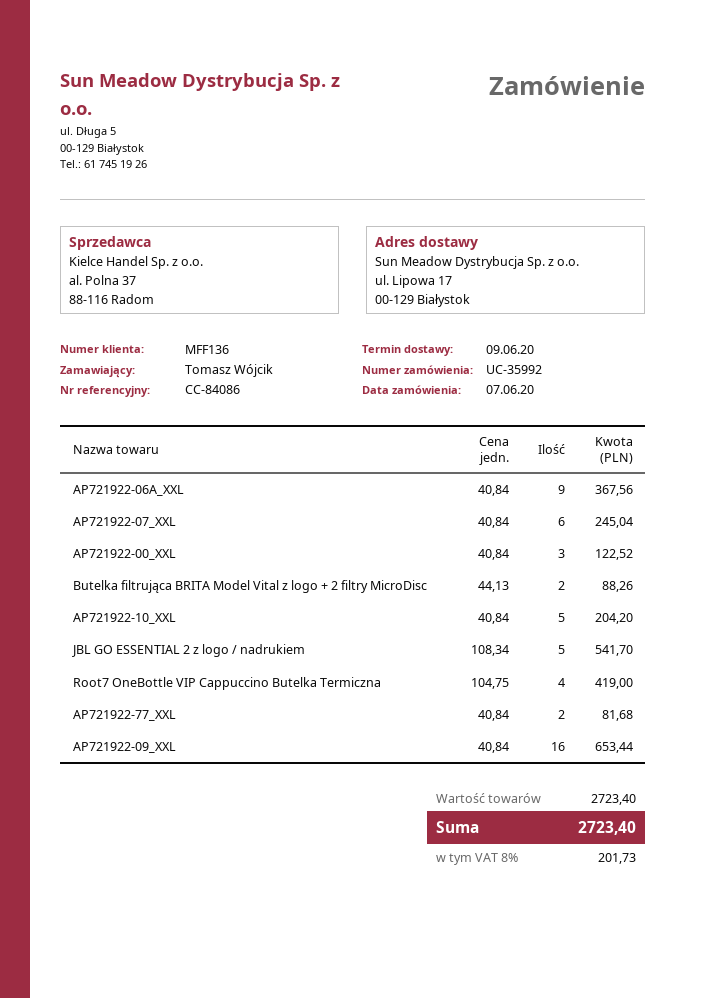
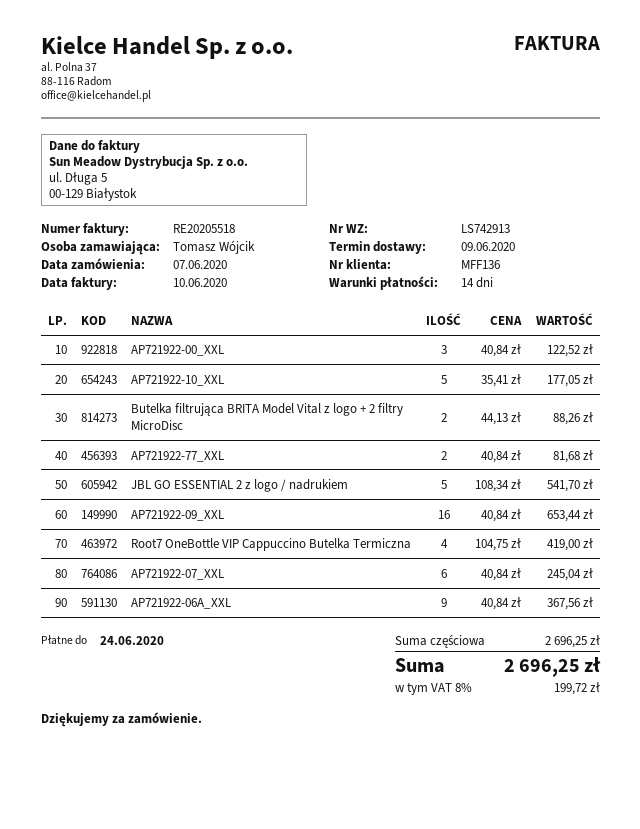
AP721922-10_XXL: 5 x 40.84 = 204.20 -> 5 x 35.41 = 177.05
subtotal: 2723.40 -> 2696.25
tax: 8% = 201.73 -> 8% = 199.72
total: 2723.40 -> 2696.25

